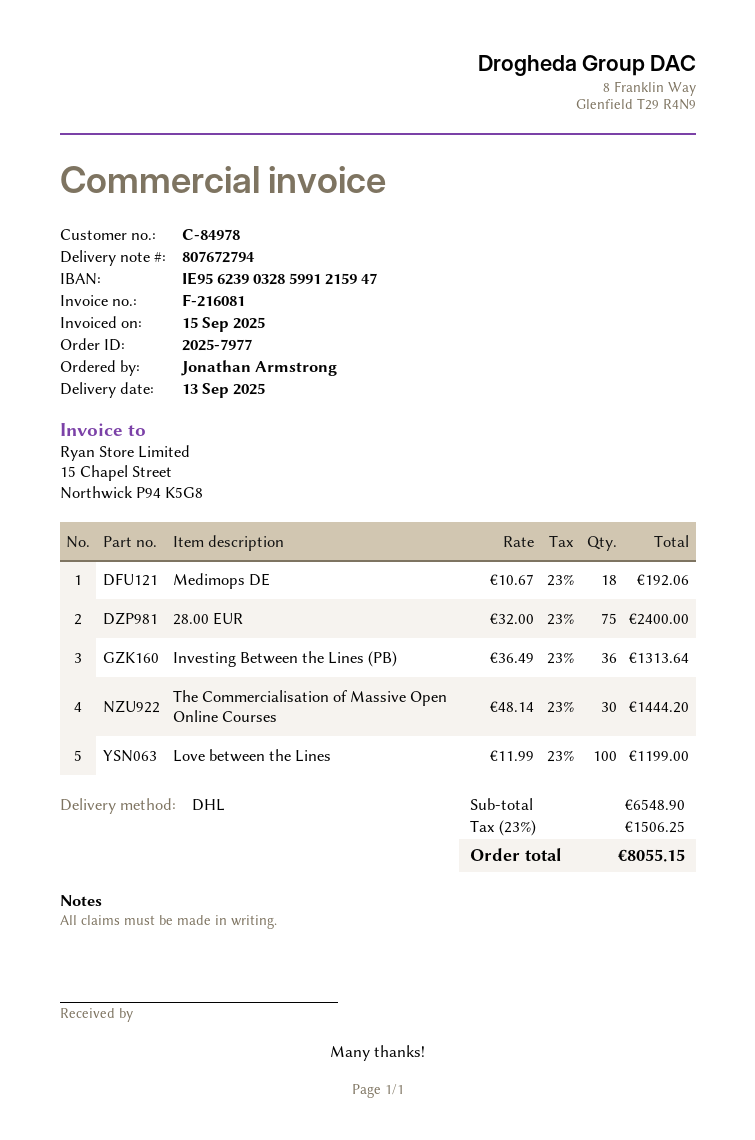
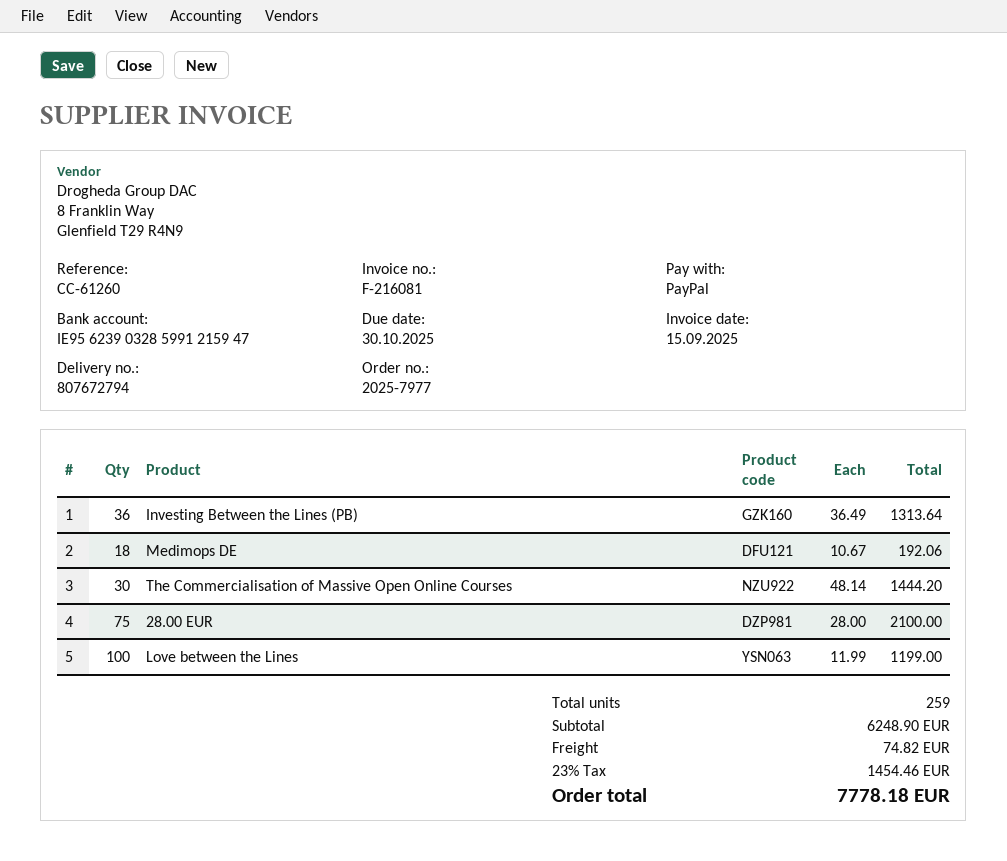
28.00 EUR: 75 x 32.00 = 2400.00 -> 75 x 28.00 = 2100.00
subtotal: 6548.90 -> 6248.90
shipping: none -> 74.82
tax: 23% = 1506.25 -> 23% = 1454.46
total: 8055.15 -> 7778.18

